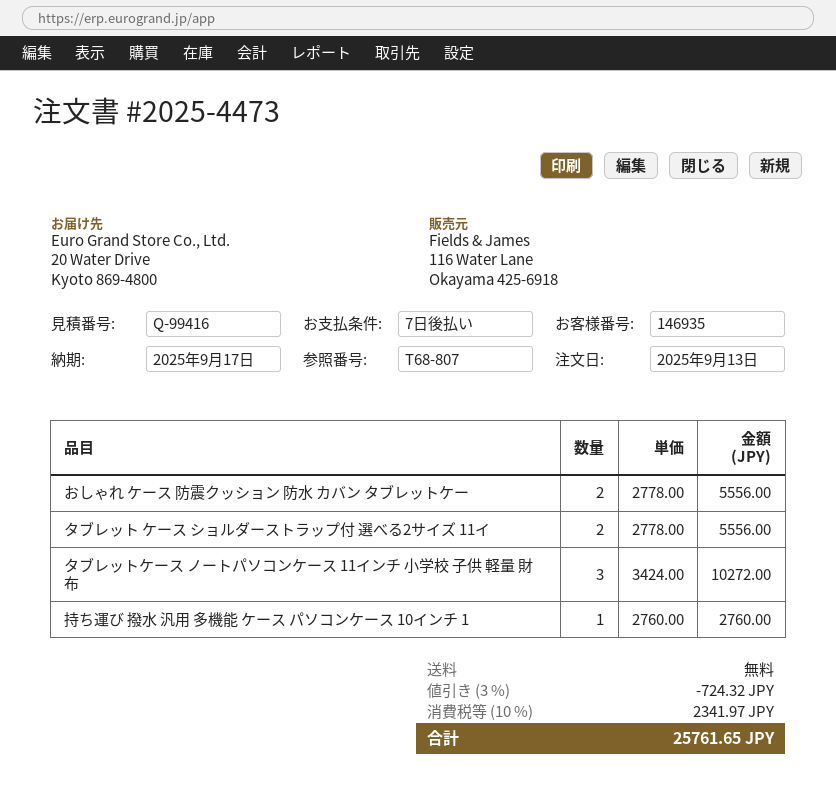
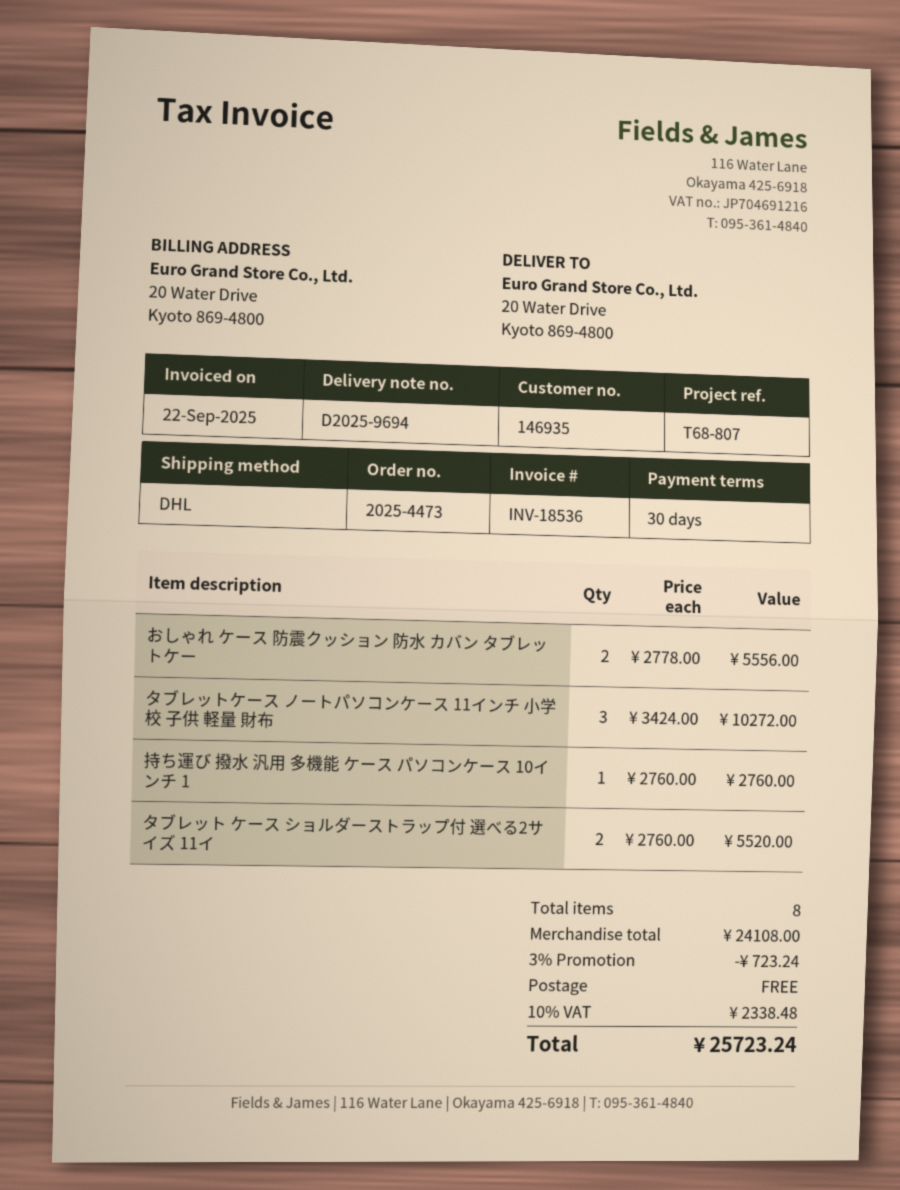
payment terms: 7 days -> 30 days
タブレット ケース ショルダーストラップ付 選べる2サイズ 11イ: 2 x 2778.00 = 5556.00 -> 2 x 2760.00 = 5520.00
discount: 3% = 724.32 -> 3% = 723.24
tax: 10% = 2341.97 -> 10% = 2338.48
total: 25761.65 -> 25723.24

